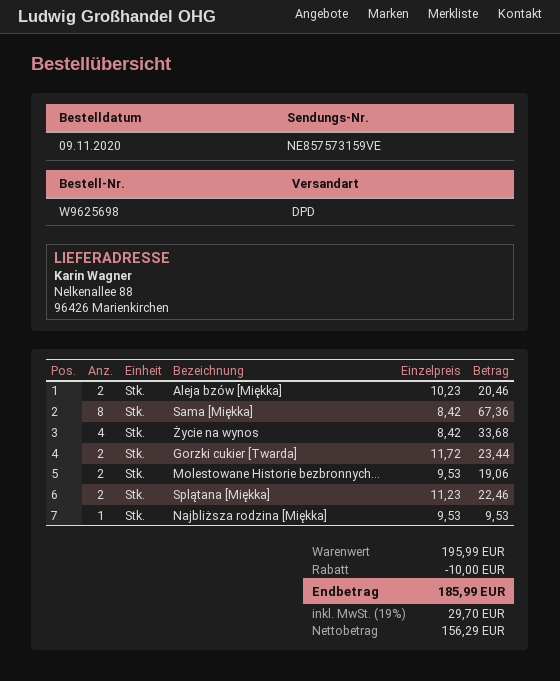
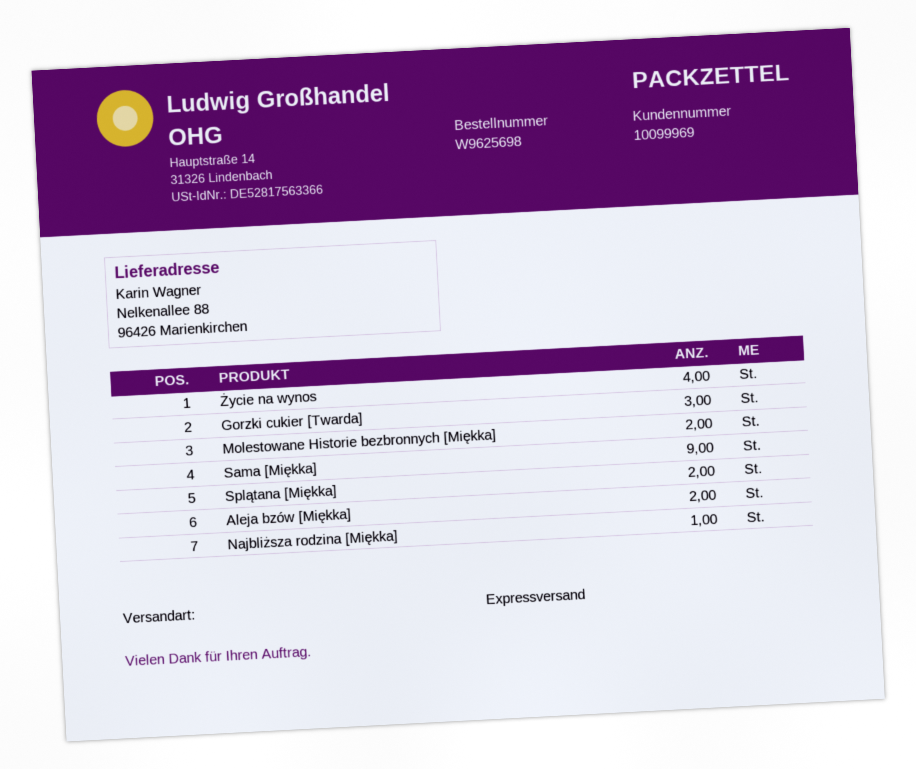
shipping method: DPD -> express
Sama [Miękka]: 8 -> 9
Gorzki cukier [Twarda]: 2 -> 3

